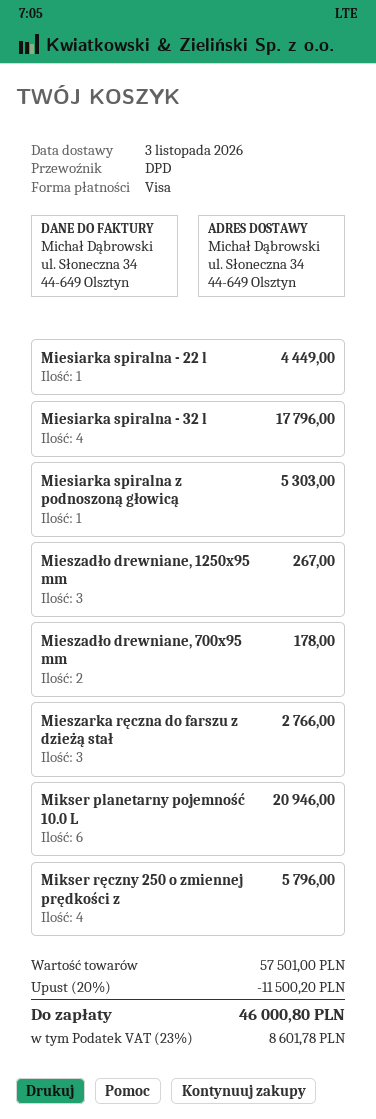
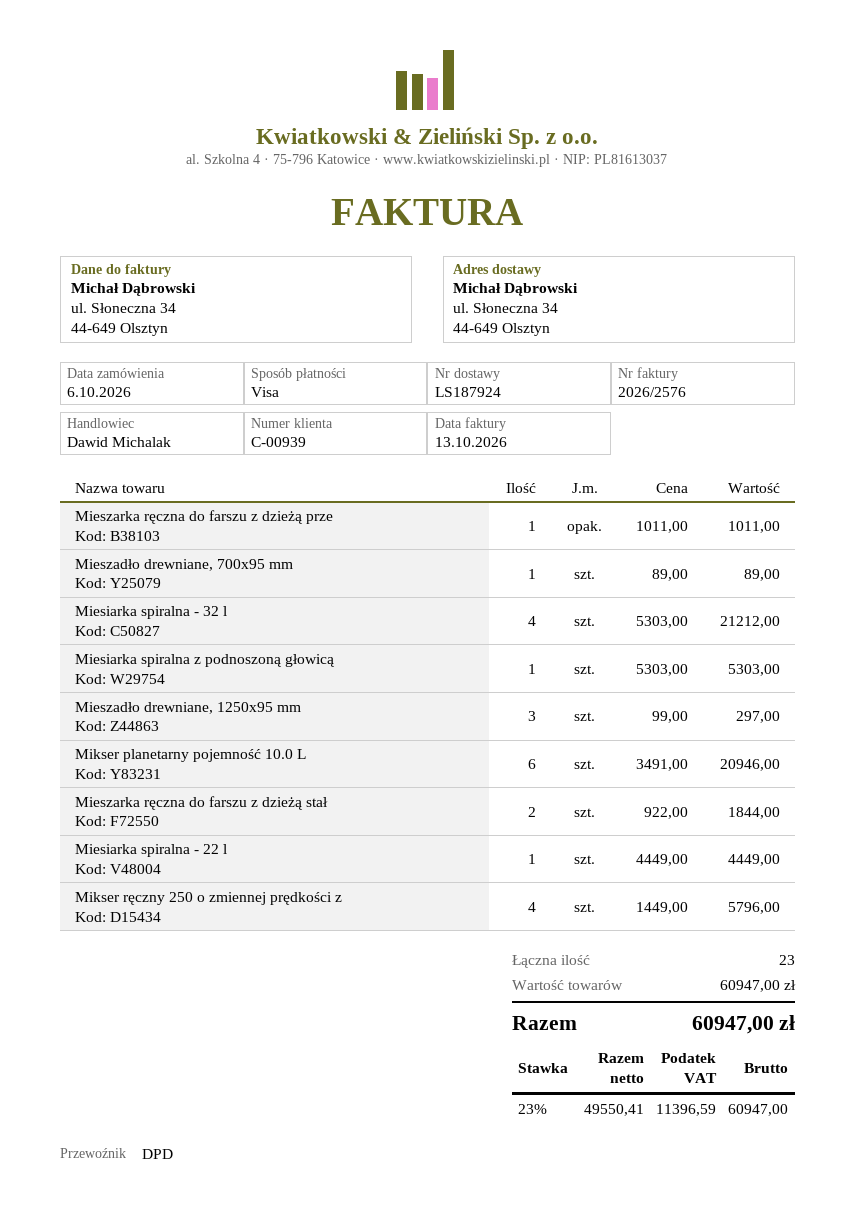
Miesiarka spiralna - 32 l: 4 for 17796.00 -> 4 for 21212.00
Mieszadło drewniane, 1250x95 mm: 3 for 267.00 -> 3 for 297.00
Mieszadło drewniane, 700x95 mm: 2 for 178.00 -> 1 for 89.00
Mieszarka ręczna do farszu z dzieżą stał: 3 for 2766.00 -> 2 for 1844.00
Mieszarka ręczna do farszu z dzieżą prze: none -> 1 for 1011.00
subtotal: 57501.00 -> 60947.00
discount: 20% = 11500.20 -> none
tax: 23% = 8601.78 -> 23% = 11396.59
total: 46000.80 -> 60947.00

